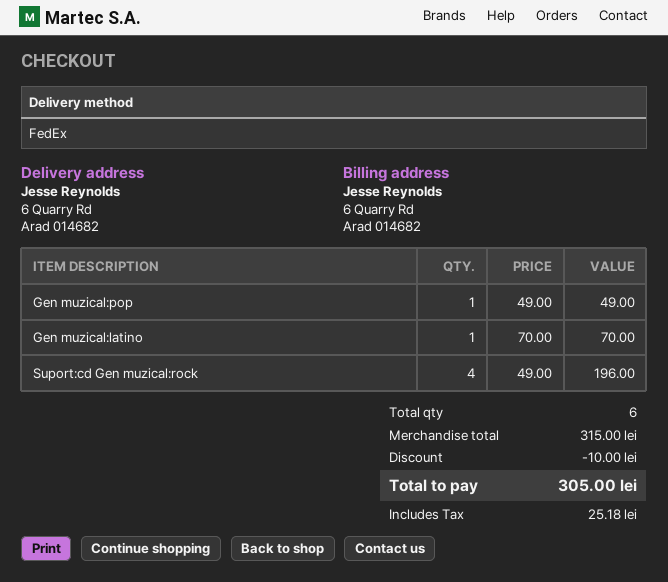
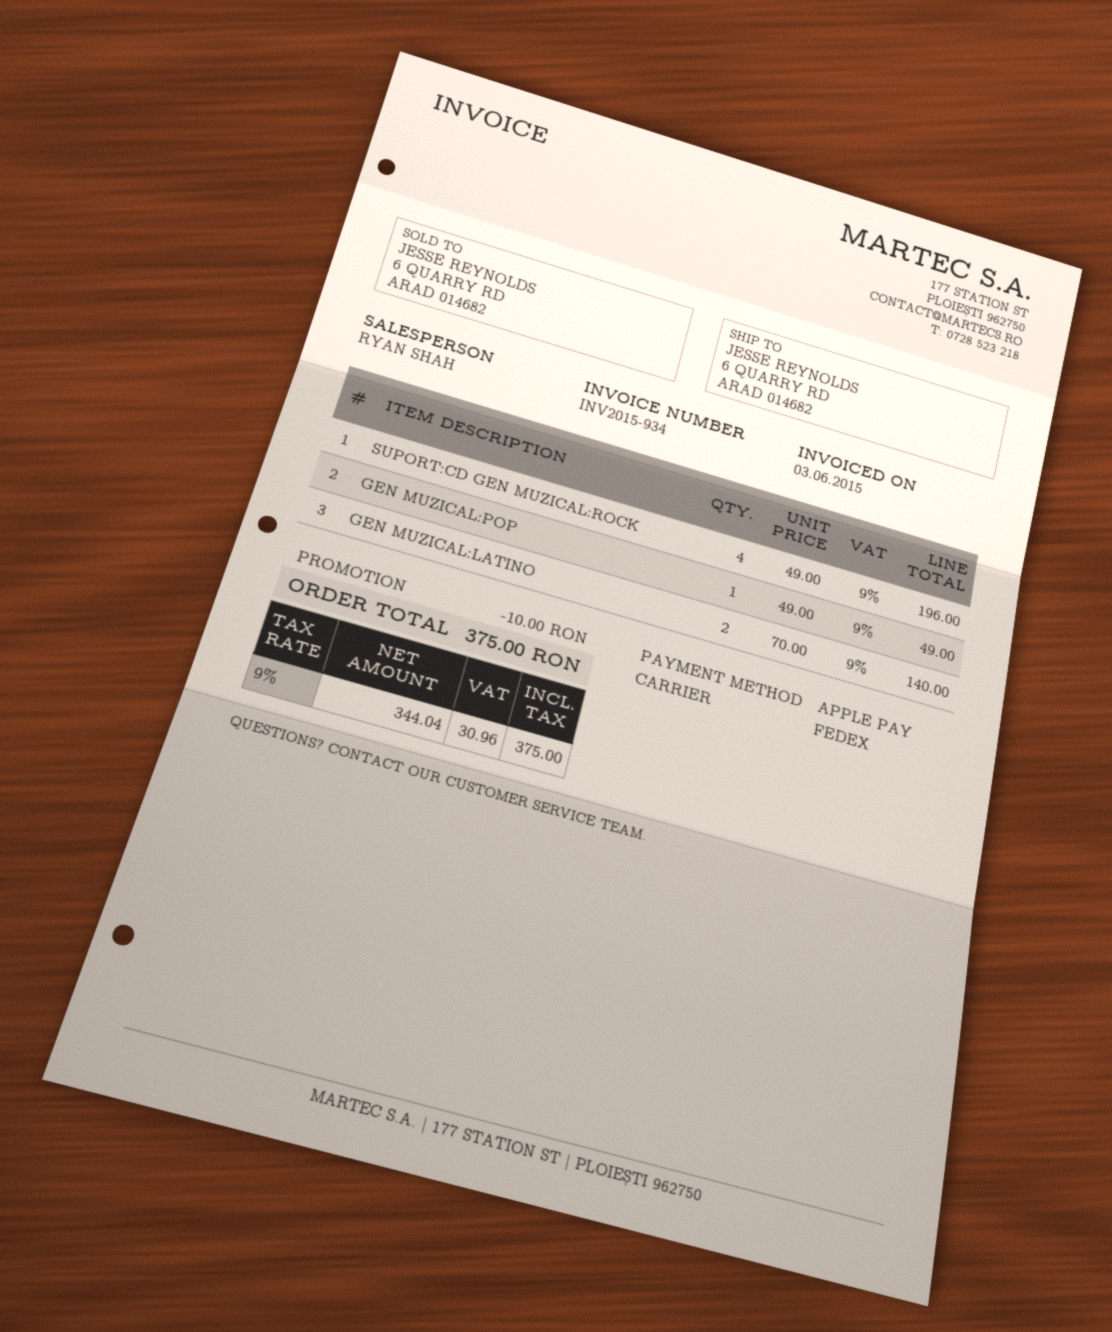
Gen muzical:latino: 1 x 70.00 = 70.00 -> 2 x 70.00 = 140.00
tax: 25.18 -> 30.96
total: 305.00 -> 375.00

